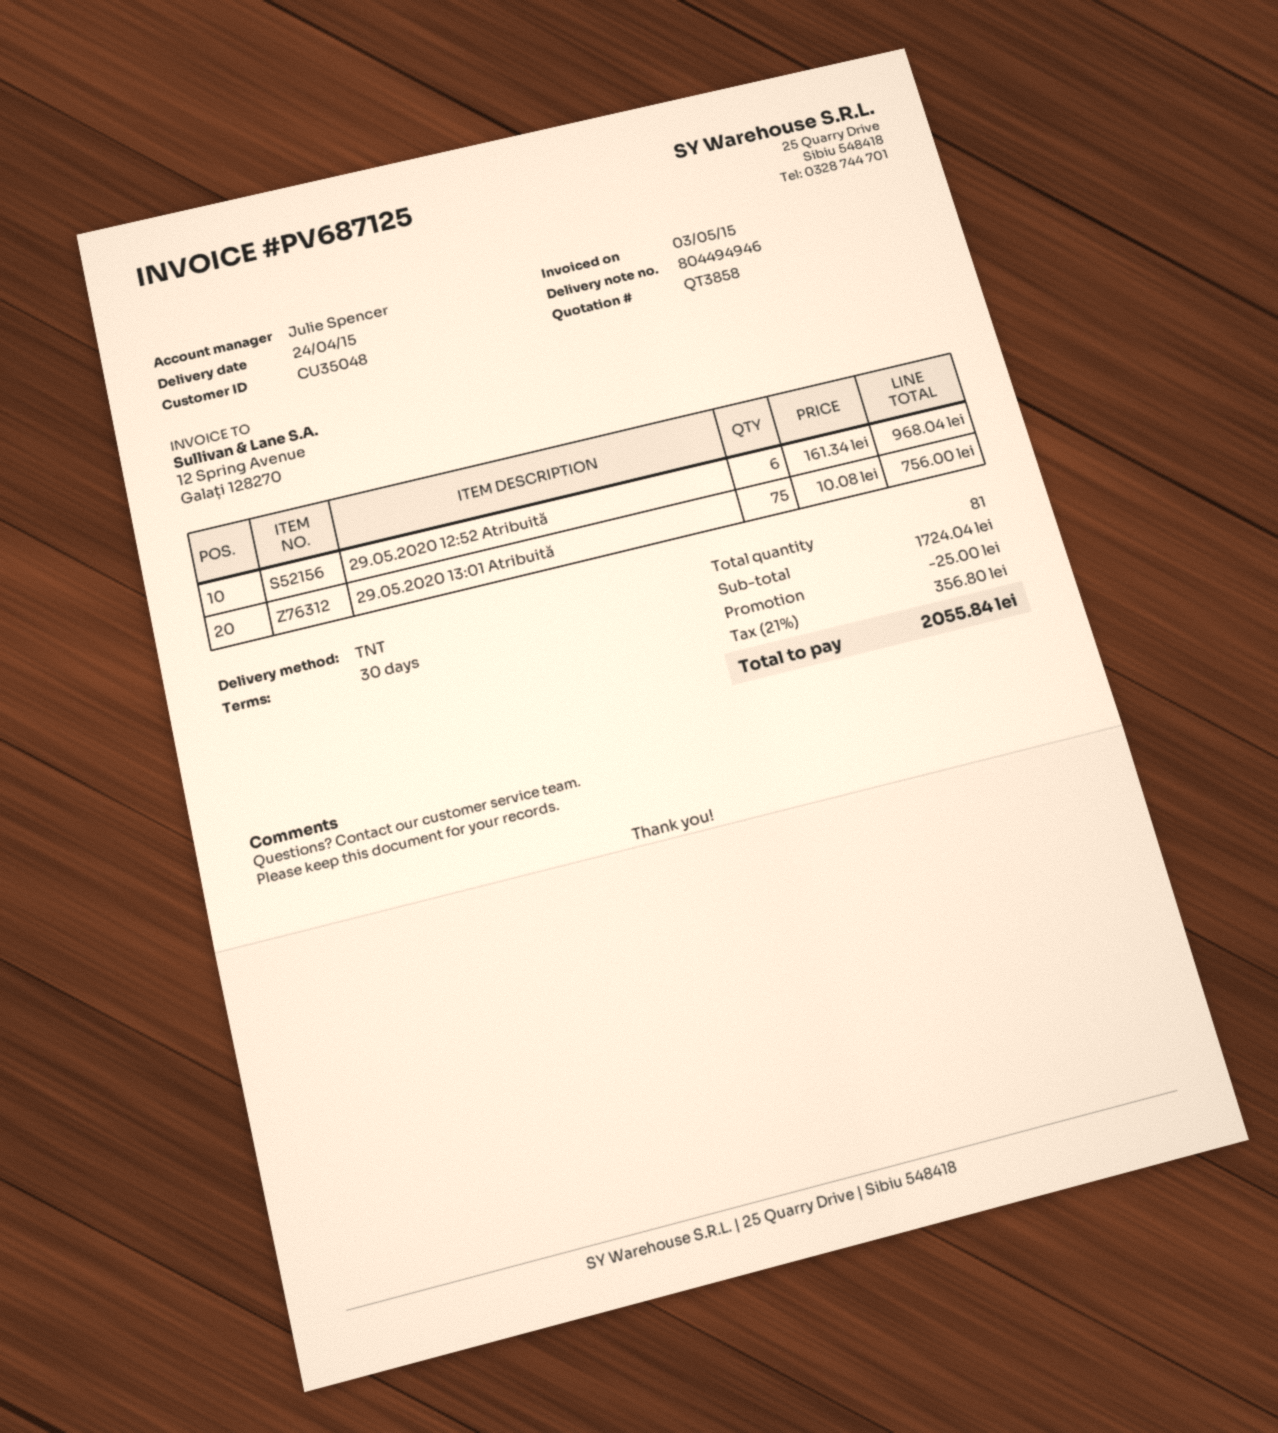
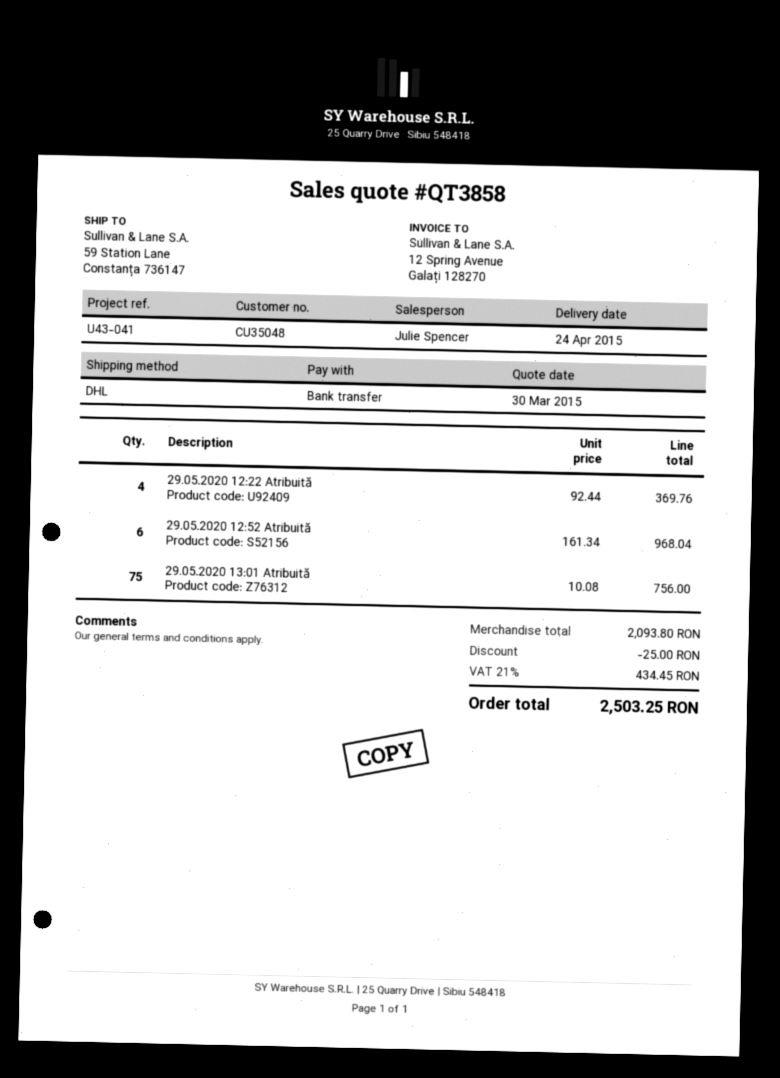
shipping method: TNT -> DHL
29.05.2020 12:22 Atribuită: none -> 4 x 92.44 = 369.76
subtotal: 1724.04 -> 2093.80
tax: 21% = 356.80 -> 21% = 434.45
total: 2055.84 -> 2503.25

